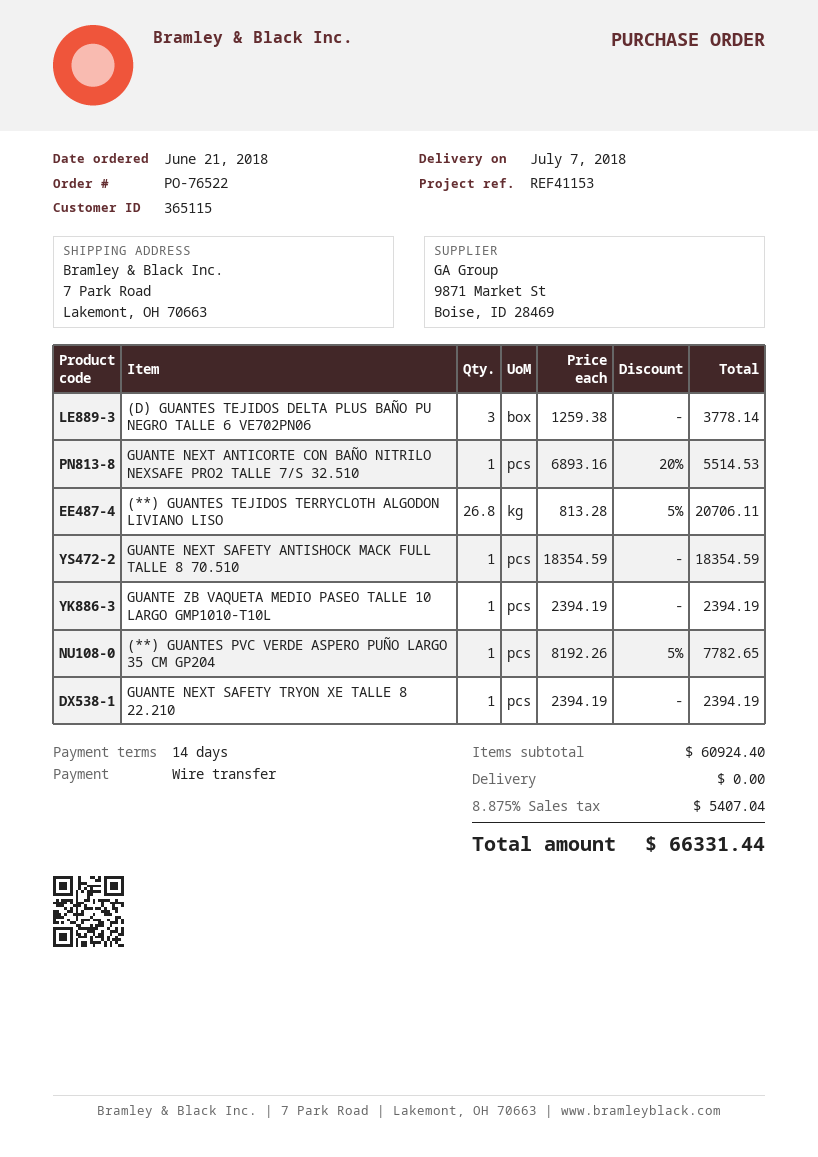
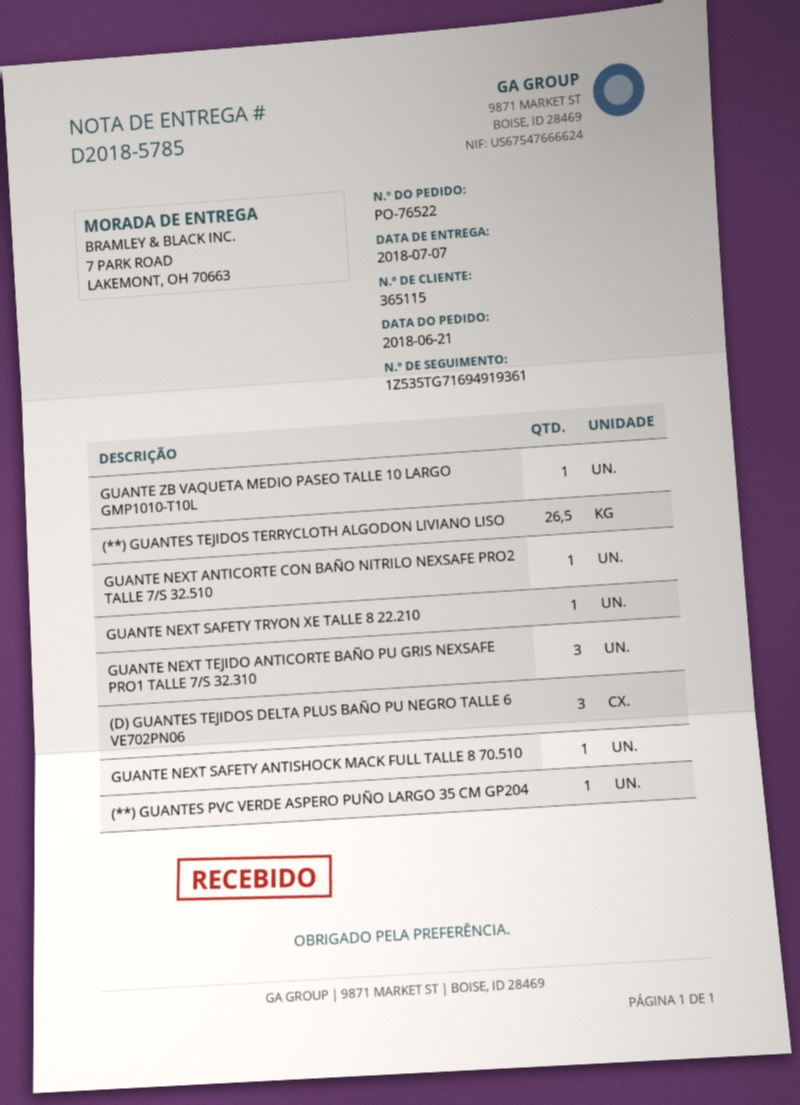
(**) GUANTES TEJIDOS TERRYCLOTH ALGODON LIVIANO LISO: 26.8 -> 26.5
GUANTE NEXT TEJIDO ANTICORTE BAÑO PU GRIS NEXSAFE PRO1 TALLE 7/S 32.310: none -> 3

